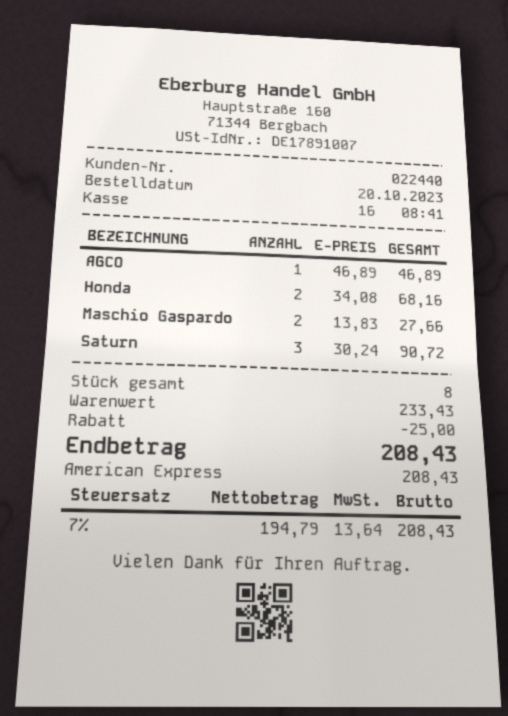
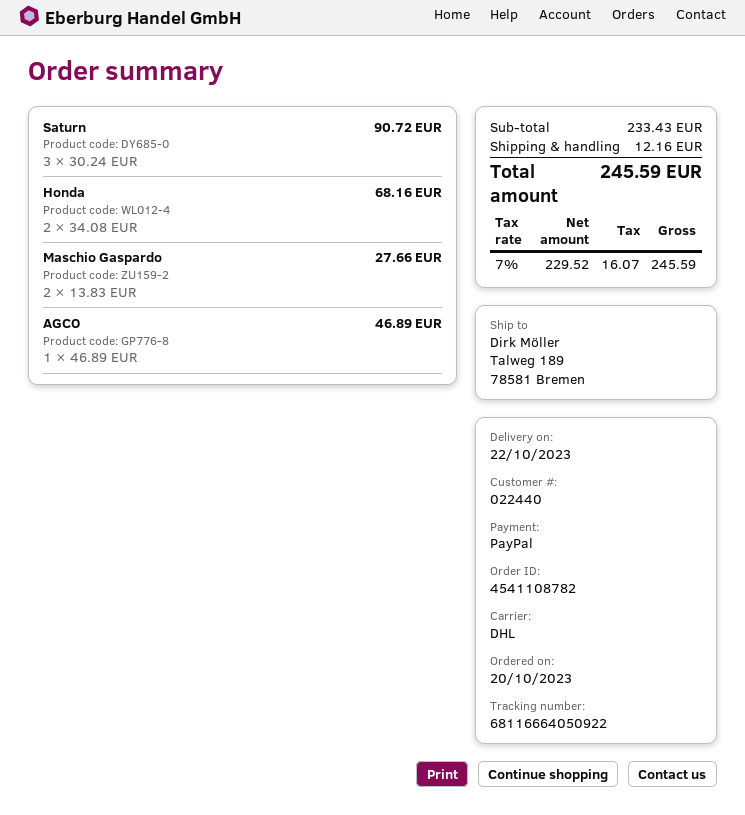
payment method: American Express -> PayPal
discount: 25.00 -> none
shipping: none -> 12.16
net: 194.79 -> 229.52
tax: 7% = 13.64 -> 7% = 16.07
total: 208.43 -> 245.59

